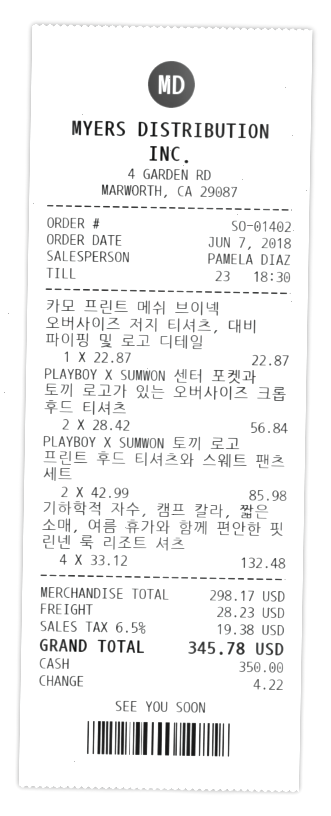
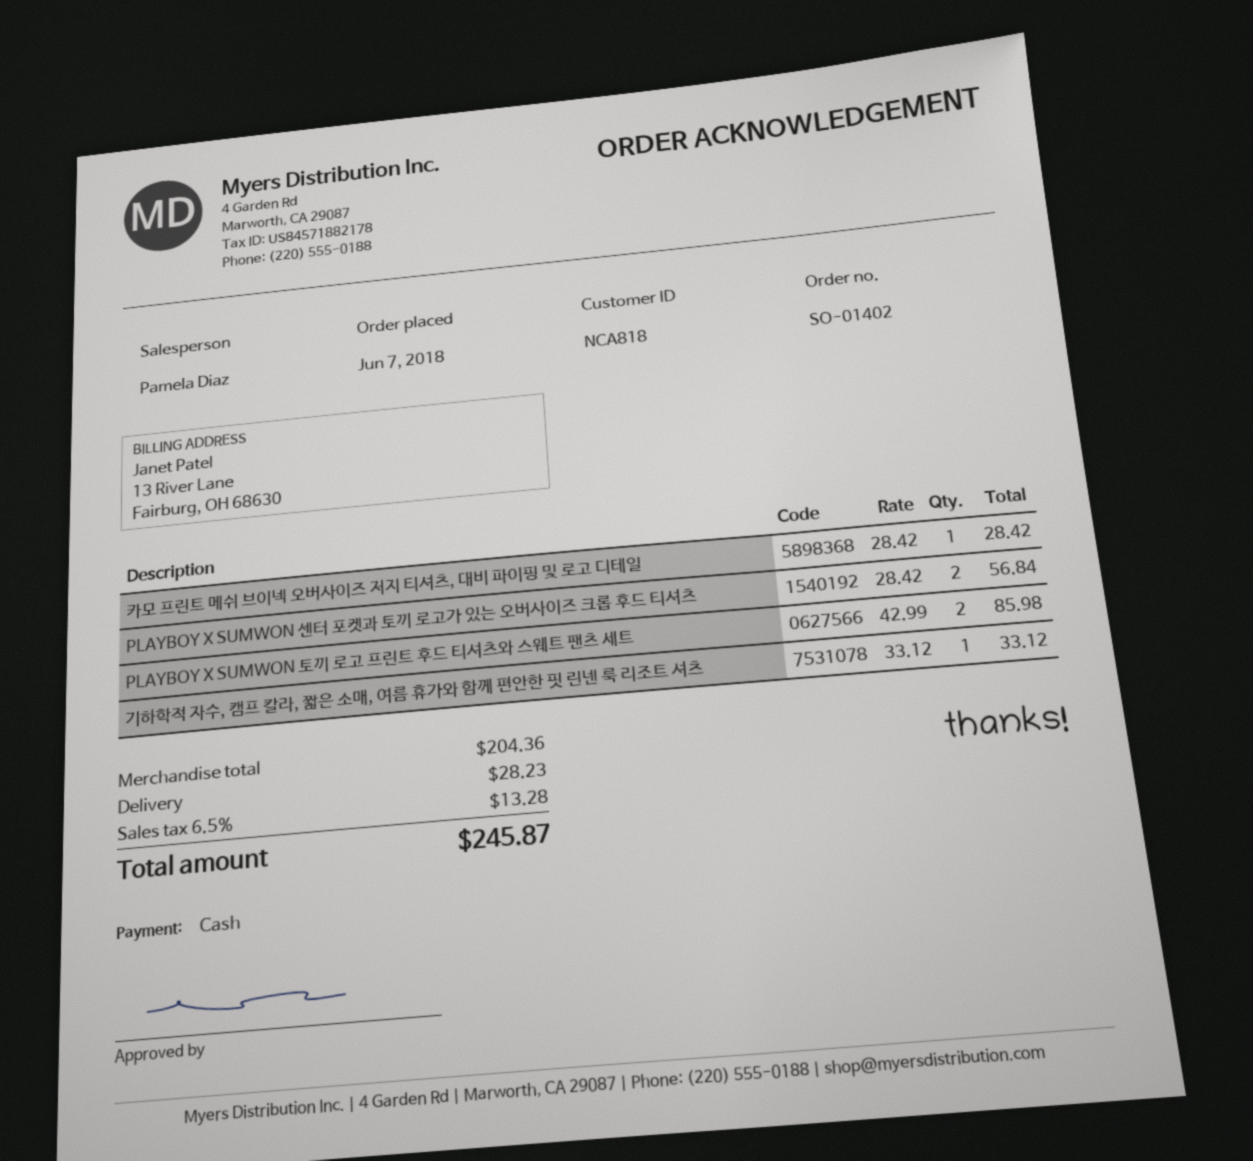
카모 프린트 메쉬 브이넥 오버사이즈 저지 티셔츠, 대비 파이핑 및 로고 디테일: 1 x 22.87 = 22.87 -> 1 x 28.42 = 28.42
기하학적 자수, 캠프 칼라, 짧은 소매, 여름 휴가와 함께 편안한 핏 린넨 룩 리조트 셔츠: 4 x 33.12 = 132.48 -> 1 x 33.12 = 33.12
subtotal: 298.17 -> 204.36
tax: 6.5% = 19.38 -> 6.5% = 13.28
total: 345.78 -> 245.87

